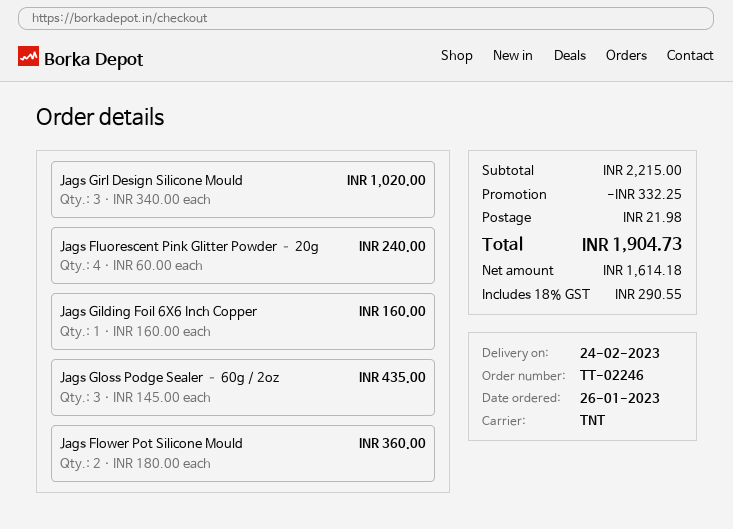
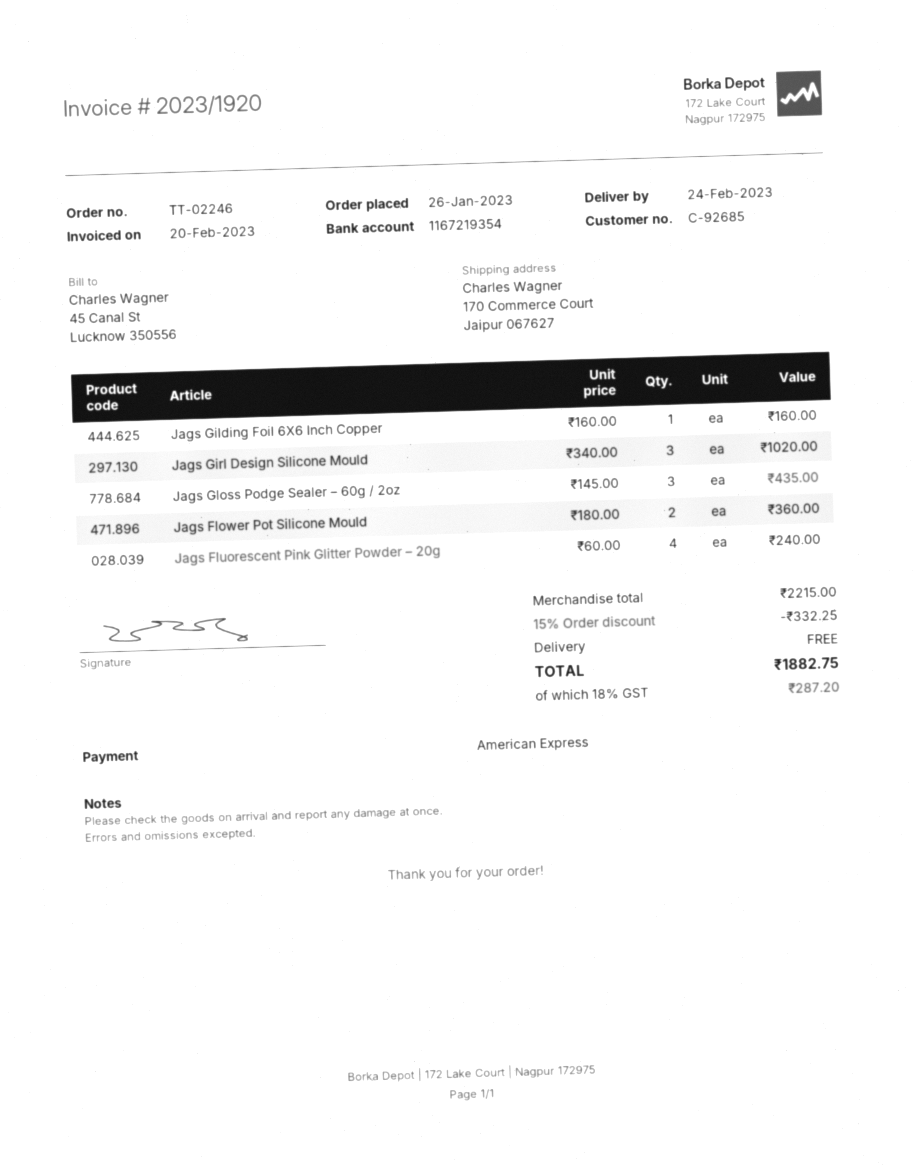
shipping: 21.98 -> 0.00
tax: 18% = 290.55 -> 18% = 287.20
total: 1904.73 -> 1882.75

